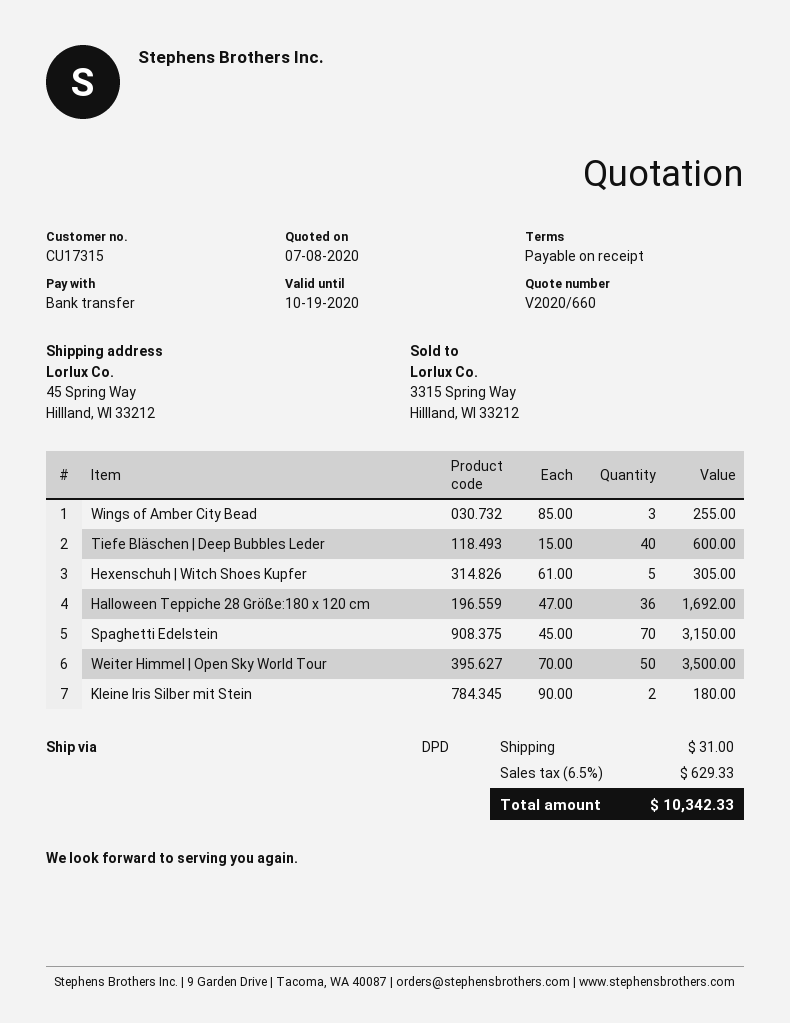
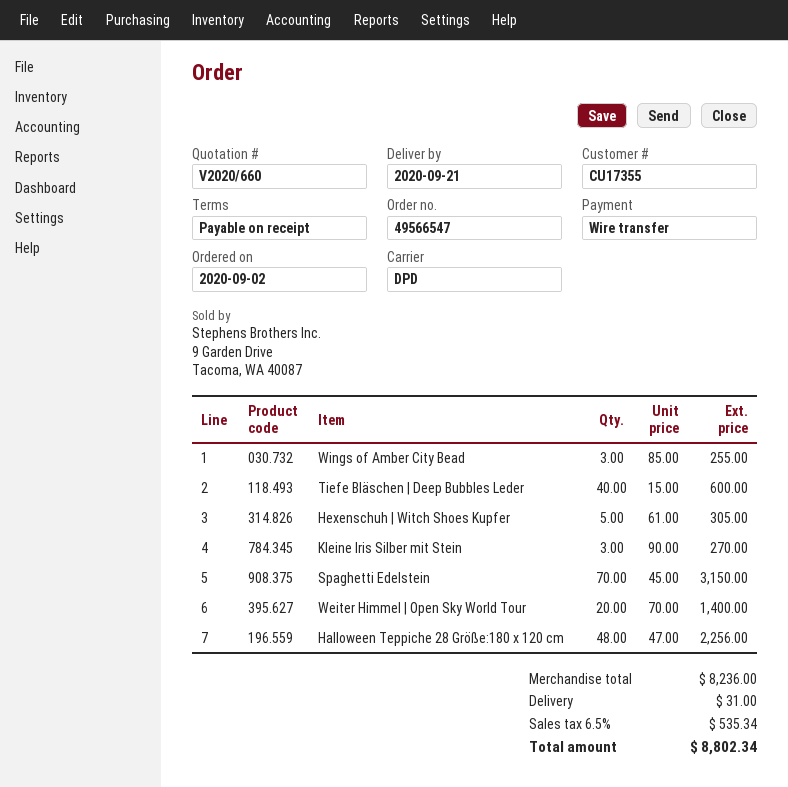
customer number: CU17315 -> CU17355
Halloween Teppiche 28 Größe:180 x 120 cm: 36 x 47.00 = 1692.00 -> 48 x 47.00 = 2256.00
Weiter Himmel | Open Sky World Tour: 50 x 70.00 = 3500.00 -> 20 x 70.00 = 1400.00
Kleine Iris Silber mit Stein: 2 x 90.00 = 180.00 -> 3 x 90.00 = 270.00
tax: 6.5% = 629.33 -> 6.5% = 535.34
total: 10342.33 -> 8802.34

